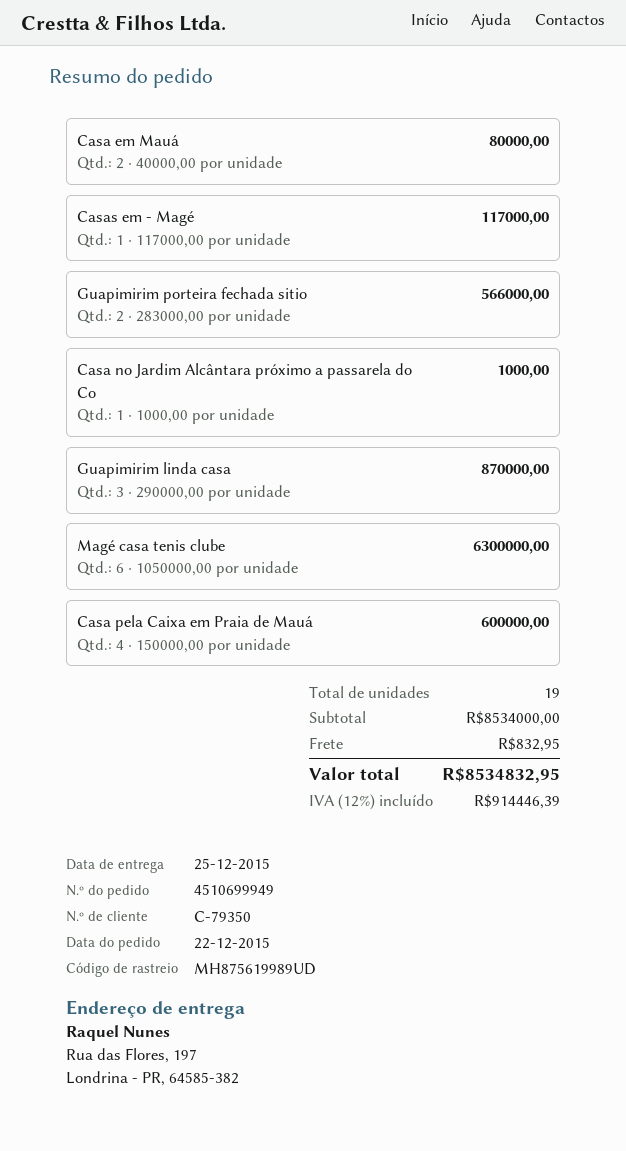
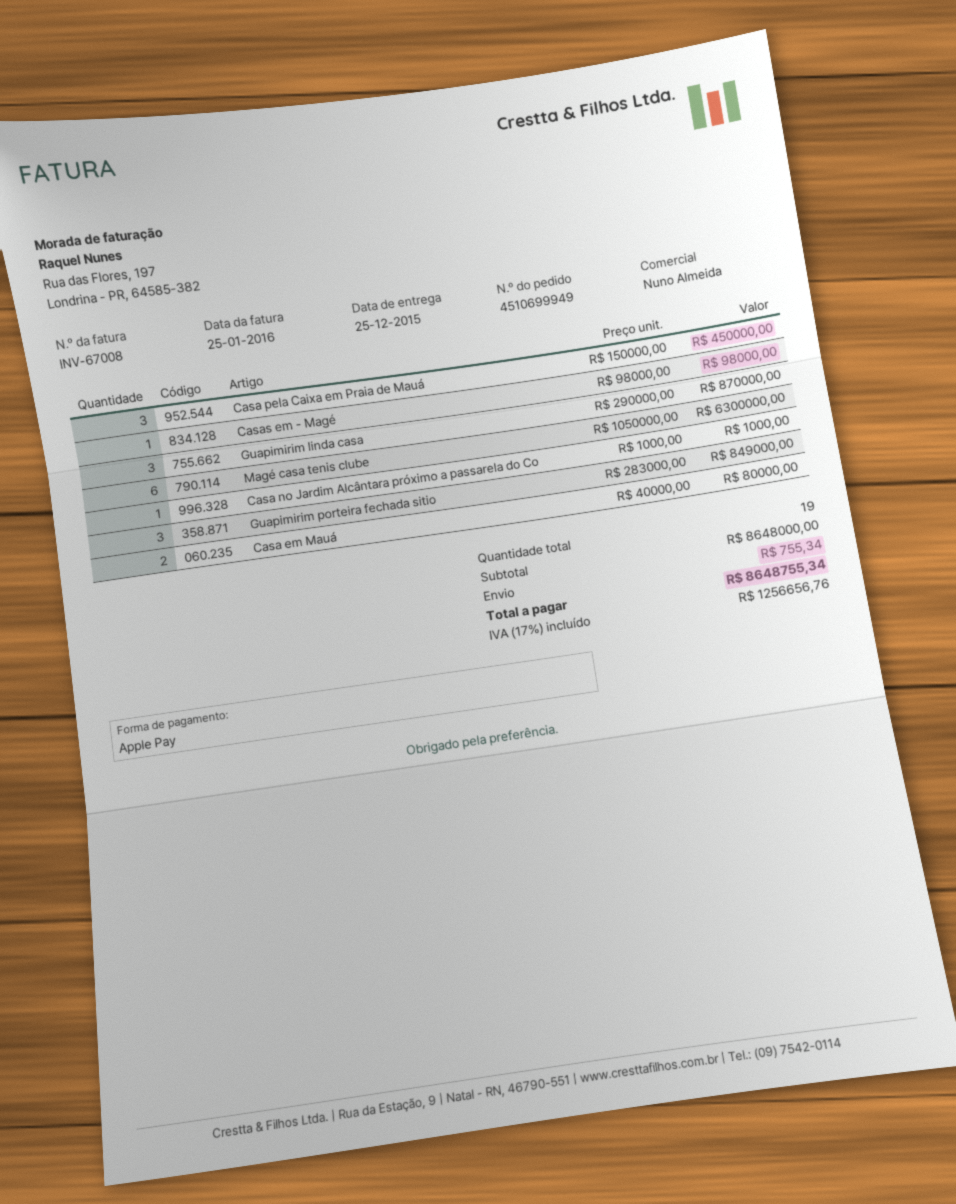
Casas em - Magé: 1 x 117000.00 = 117000.00 -> 1 x 98000.00 = 98000.00
Guapimirim porteira fechada sitio: 2 x 283000.00 = 566000.00 -> 3 x 283000.00 = 849000.00
Casa pela Caixa em Praia de Mauá: 4 x 150000.00 = 600000.00 -> 3 x 150000.00 = 450000.00
subtotal: 8534000.00 -> 8648000.00
shipping: 832.95 -> 755.34
tax: 12% = 914446.39 -> 17% = 1256656.76
total: 8534832.95 -> 8648755.34

